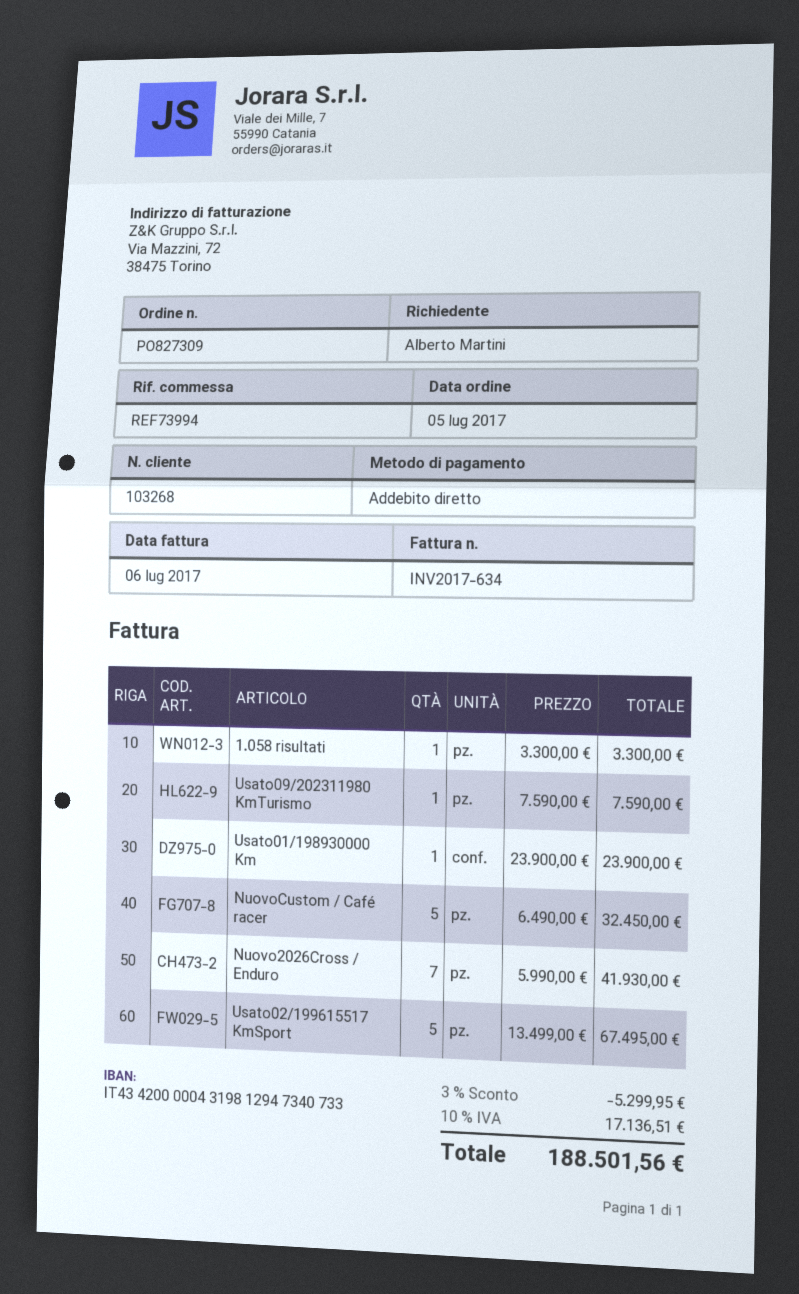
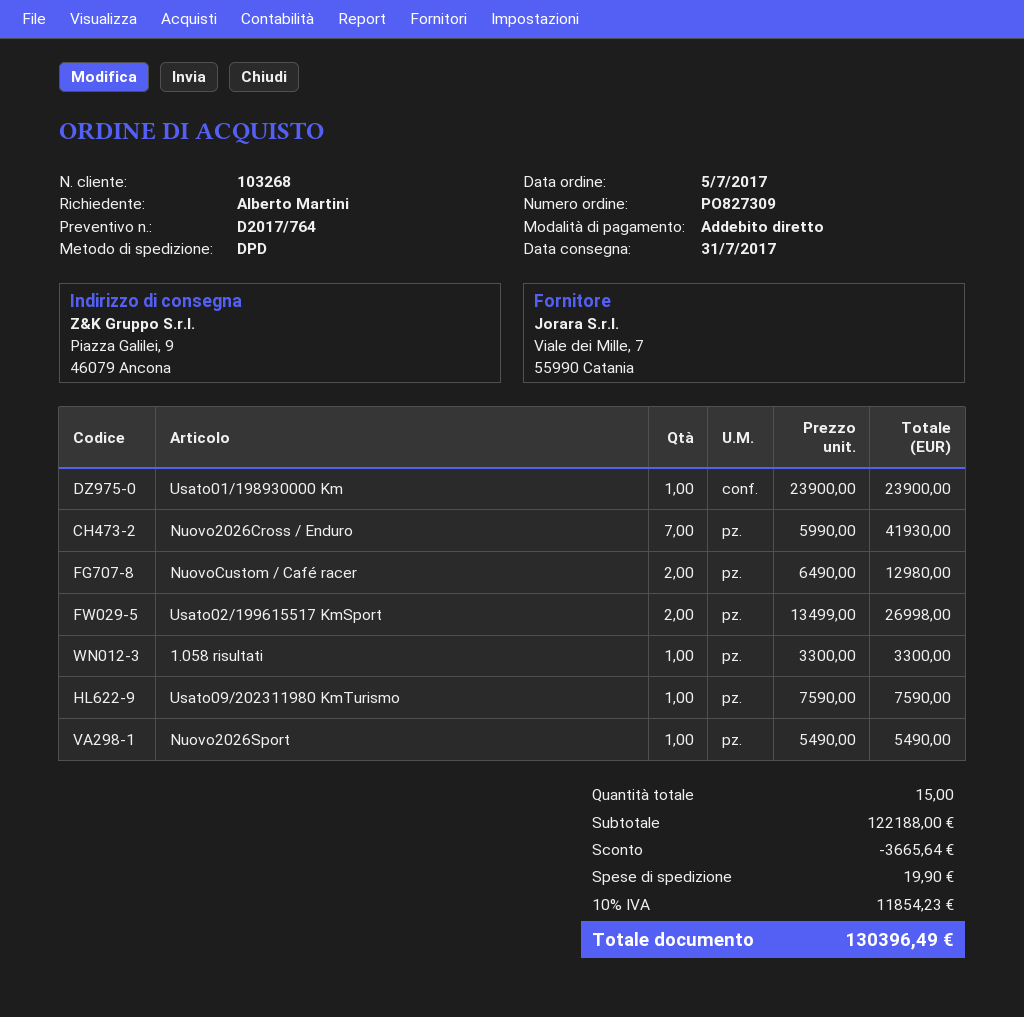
NuovoCustom / Café racer: 5 x 6490.00 = 32450.00 -> 2 x 6490.00 = 12980.00
Usato02/199615517 KmSport: 5 x 13499.00 = 67495.00 -> 2 x 13499.00 = 26998.00
Nuovo2026Sport: none -> 1 x 5490.00 = 5490.00
discount: 5299.95 -> 3665.64
shipping: none -> 19.90
tax: 10% = 17136.51 -> 10% = 11854.23
total: 188501.56 -> 130396.49

